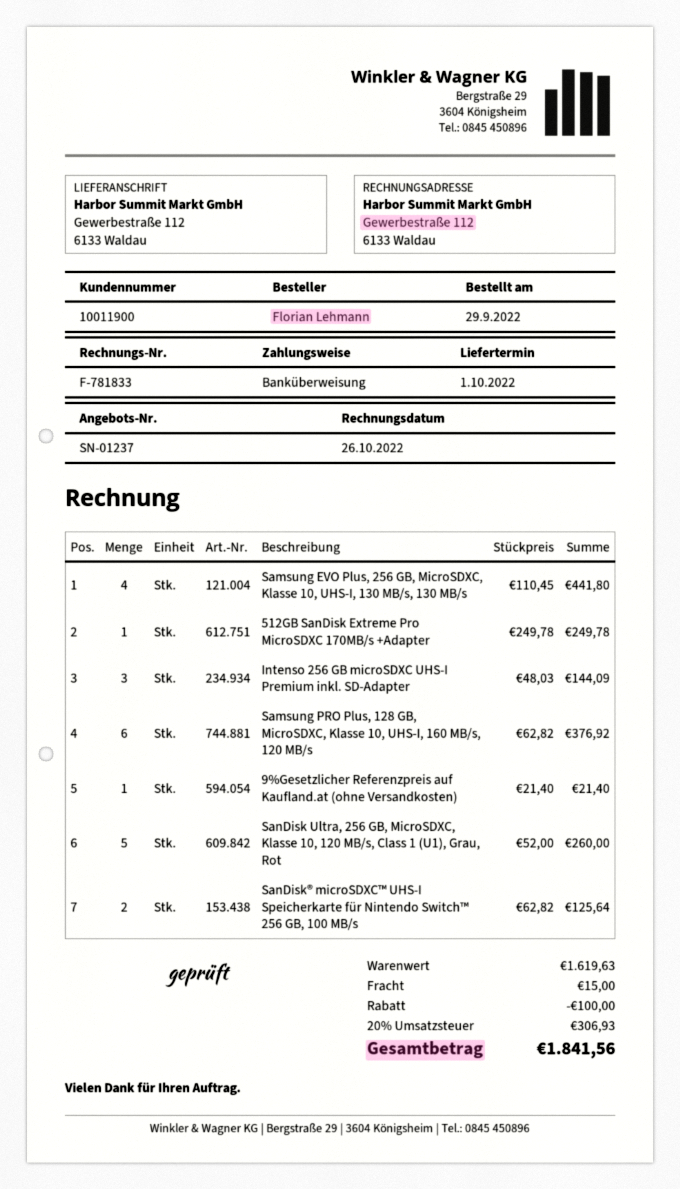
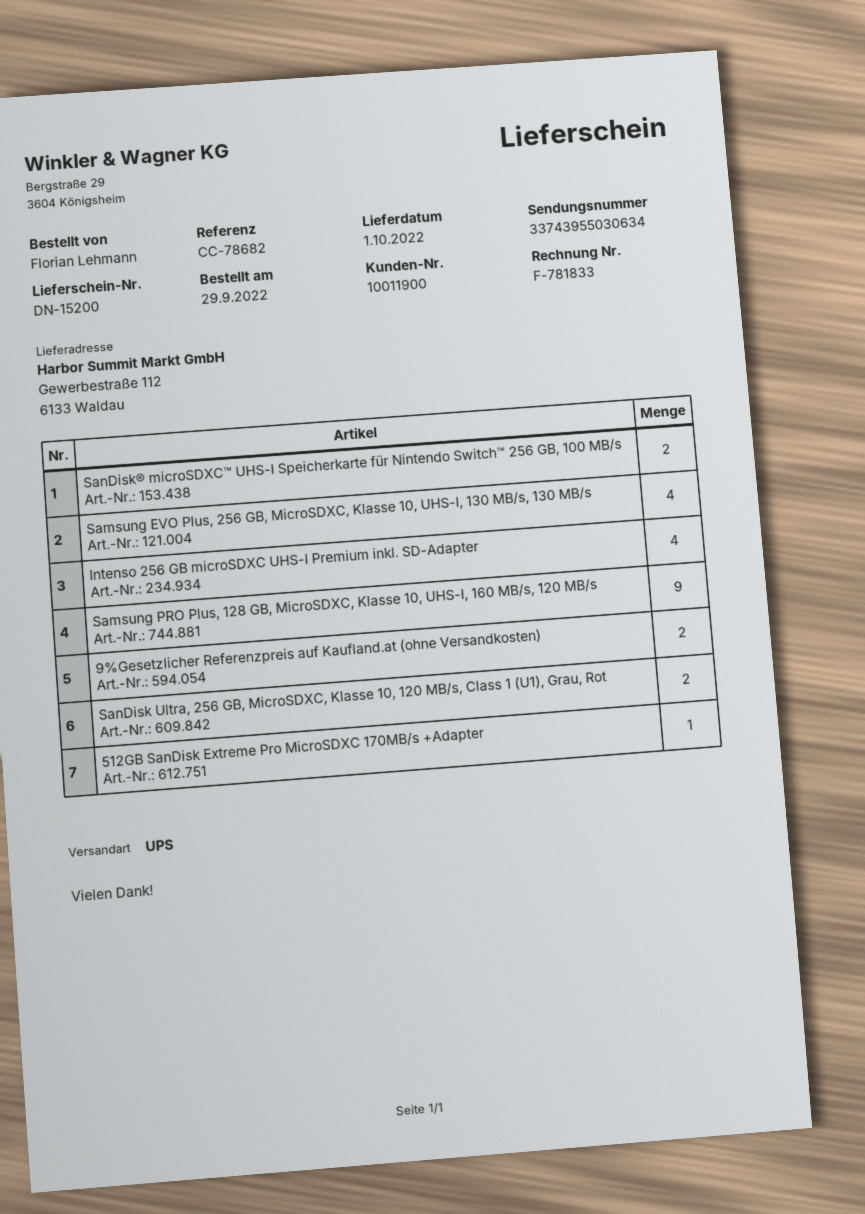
Intenso 256 GB microSDXC UHS-I Premium inkl. SD-Adapter: 3 -> 4
Samsung PRO Plus, 128 GB, MicroSDXC, Klasse 10, UHS-I, 160 MB/s, 120 MB/s: 6 -> 9
9%Gesetzlicher Referenzpreis auf Kaufland.at (ohne Versandkosten): 1 -> 2
SanDisk Ultra, 256 GB, MicroSDXC, Klasse 10, 120 MB/s, Class 1 (U1), Grau, Rot: 5 -> 2

